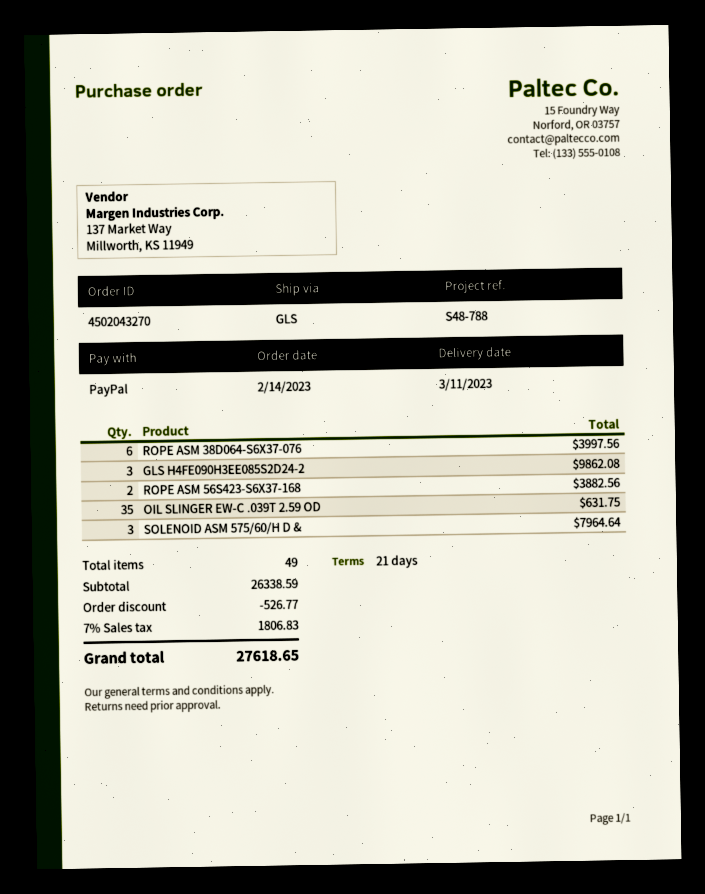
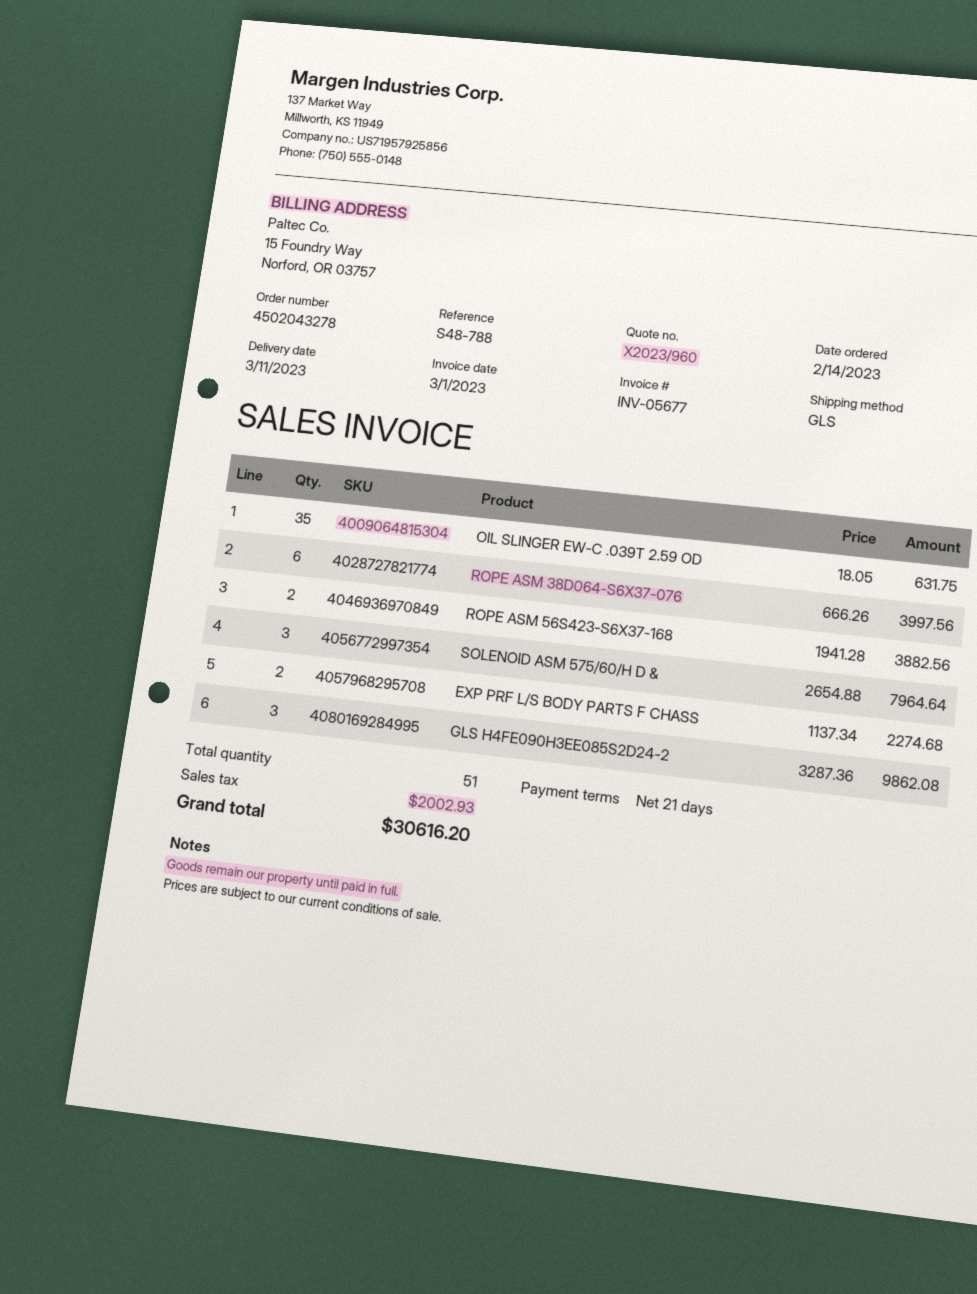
order number: 4502043270 -> 4502043278
EXP PRF L/S BODY PARTS F CHASS: none -> 2 for 2274.68
total quantity: 49 -> 51
discount: 526.77 -> none
tax: 1806.83 -> 2002.93
total: 27618.65 -> 30616.20

